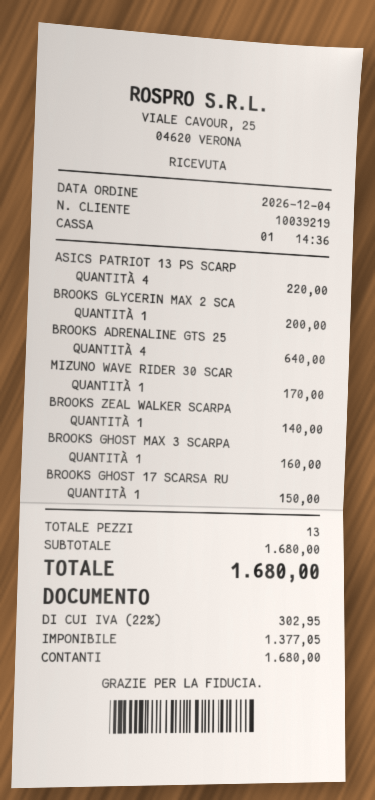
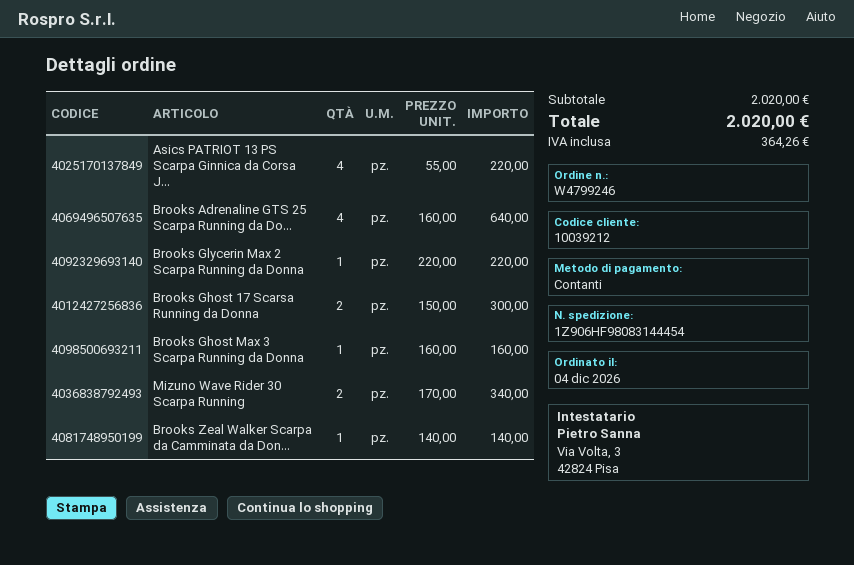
customer number: 10039219 -> 10039212
BROOKS GLYCERIN MAX 2 SCA: 1 for 200.00 -> 1 for 220.00
MIZUNO WAVE RIDER 30 SCAR: 1 for 170.00 -> 2 for 340.00
BROOKS GHOST 17 SCARSA RU: 1 for 150.00 -> 2 for 300.00
subtotal: 1680.00 -> 2020.00
tax: 302.95 -> 364.26
total: 1680.00 -> 2020.00

